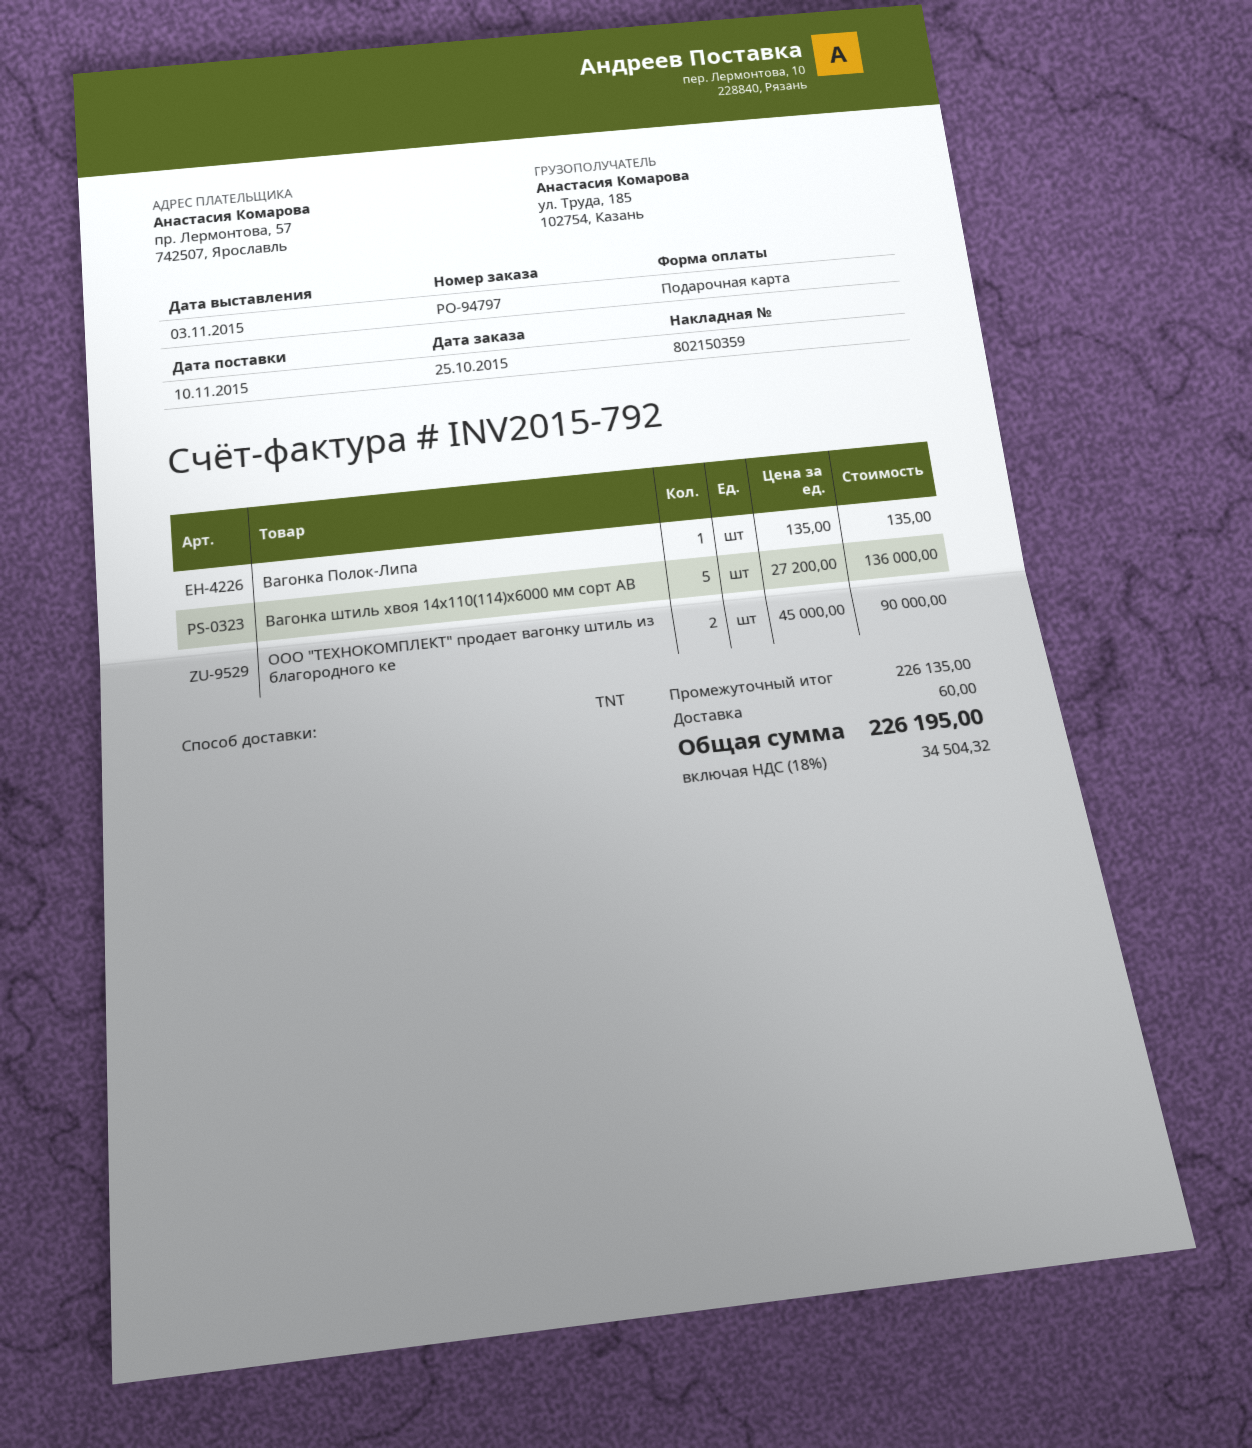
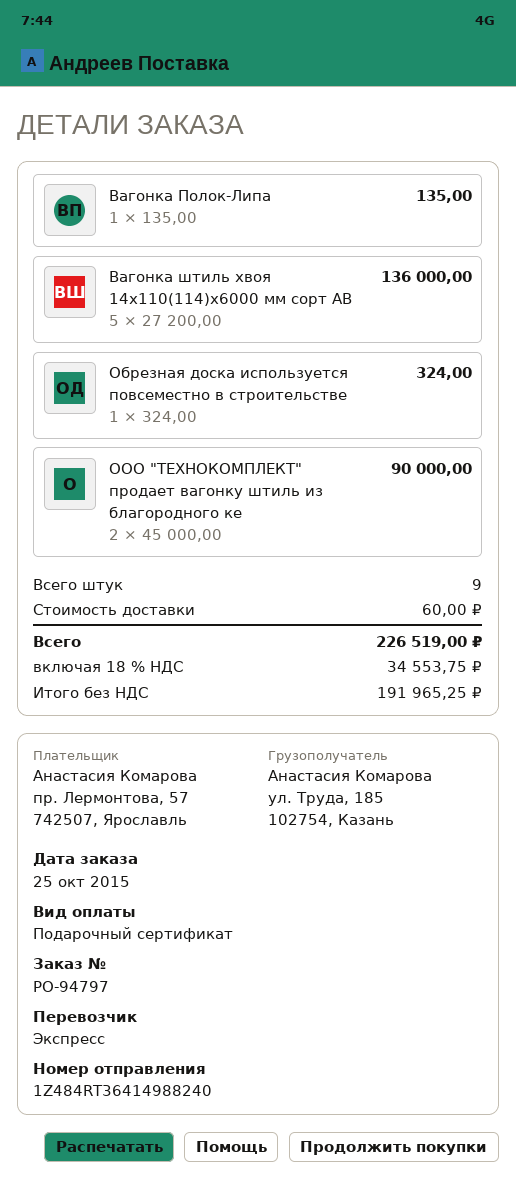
shipping method: TNT -> express
Обрезная доска используется повсеместно в строительстве: none -> 1 x 324.00 = 324.00
tax: 18% = 34504.32 -> 18% = 34553.75
total: 226195.00 -> 226519.00

